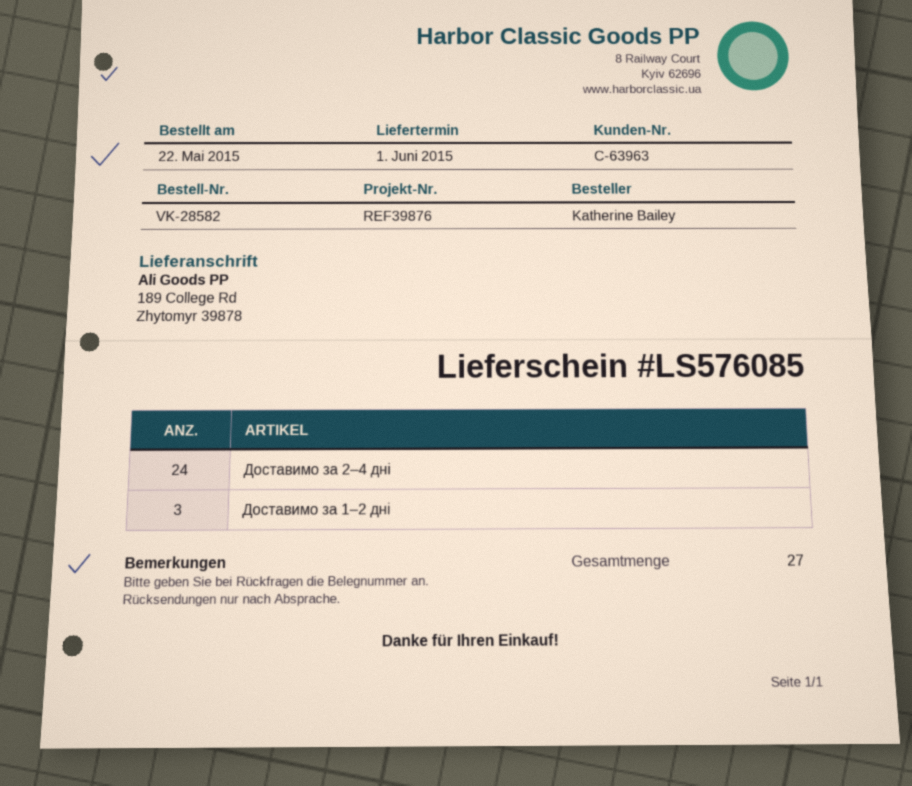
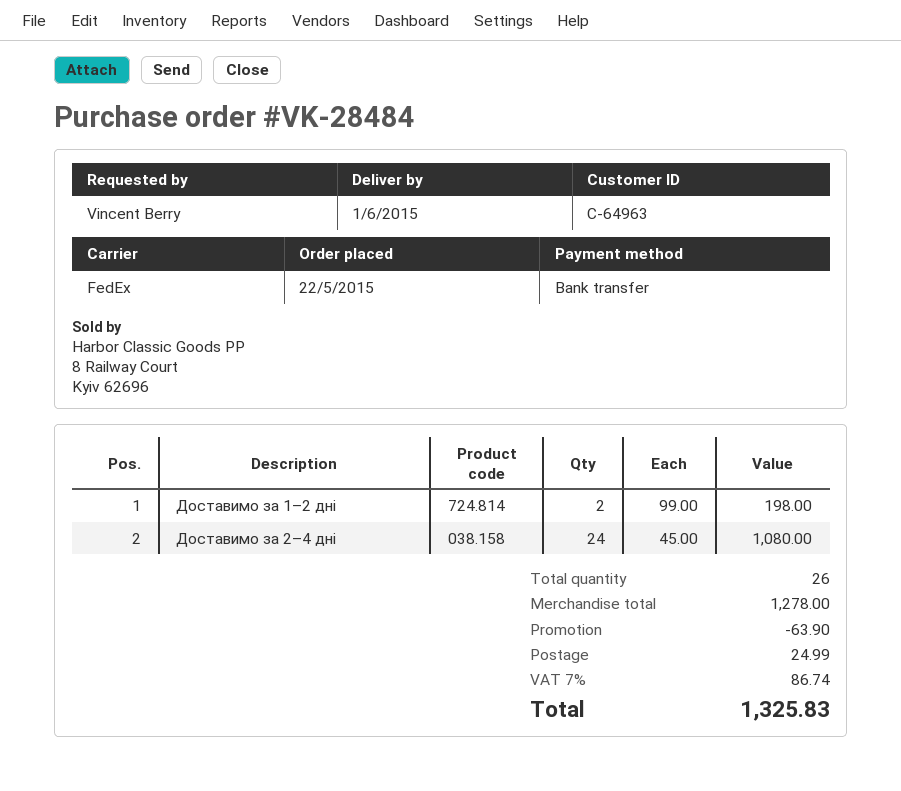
order number: VK-28582 -> VK-28484
customer number: C-63963 -> C-64963
ordered by: Katherine Bailey -> Vincent Berry
Доставимо за 1–2 дні: 3 -> 2
total quantity: 27 -> 26

